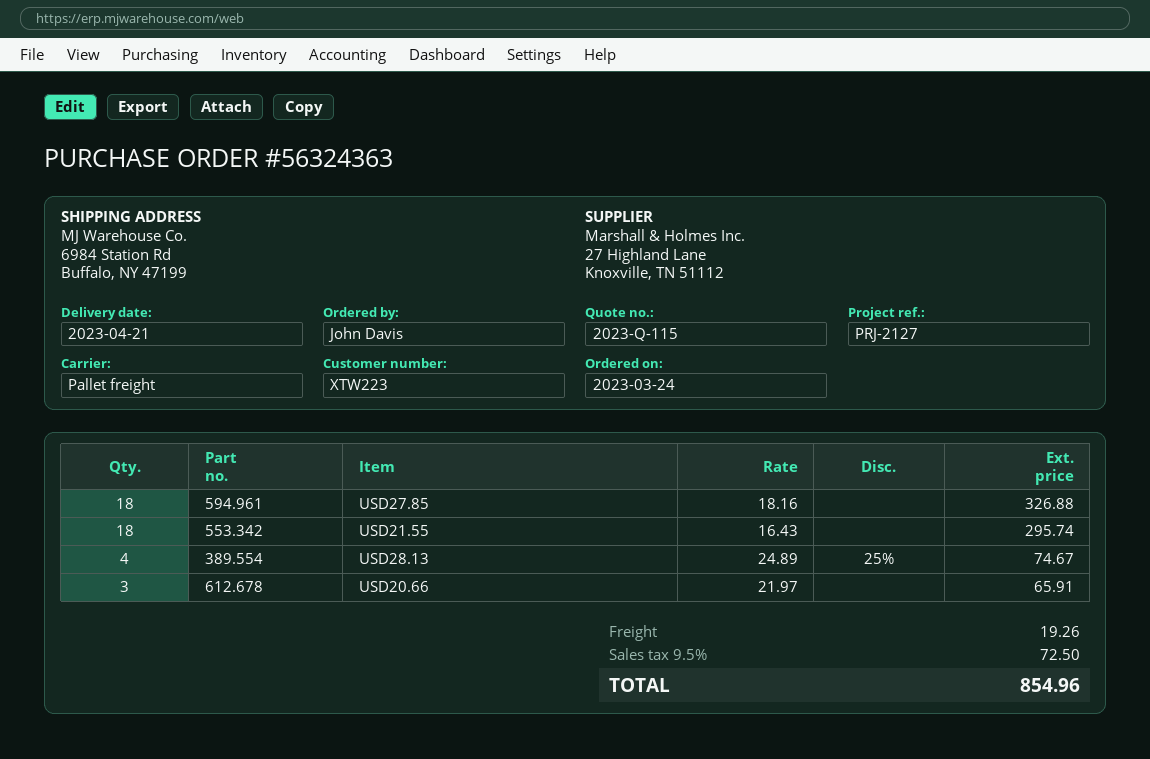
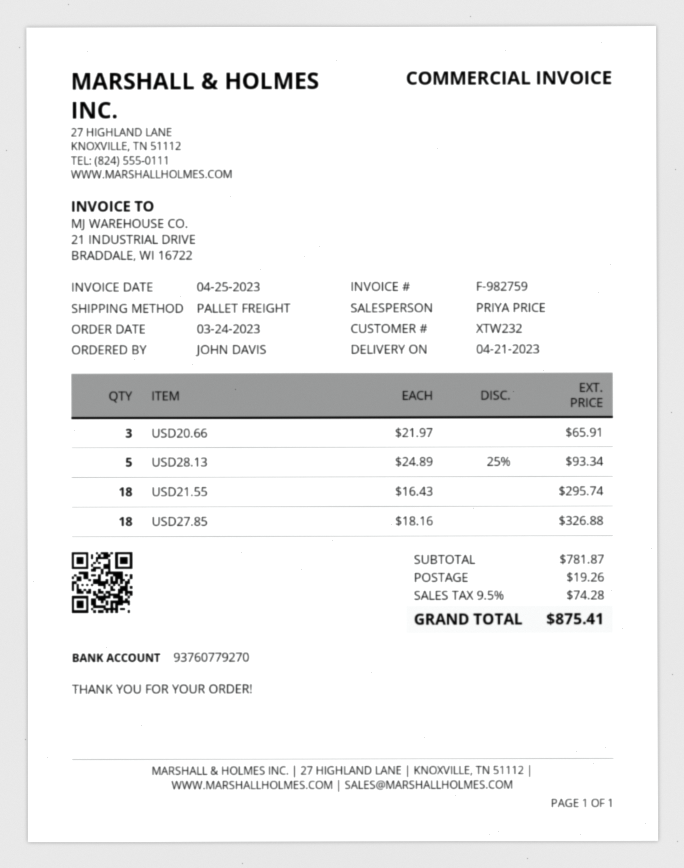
customer number: XTW223 -> XTW232
USD28.13: 4 x 24.89 - 25% = 74.67 -> 5 x 24.89 - 25% = 93.34
tax: 9.5% = 72.50 -> 9.5% = 74.28
total: 854.96 -> 875.41

